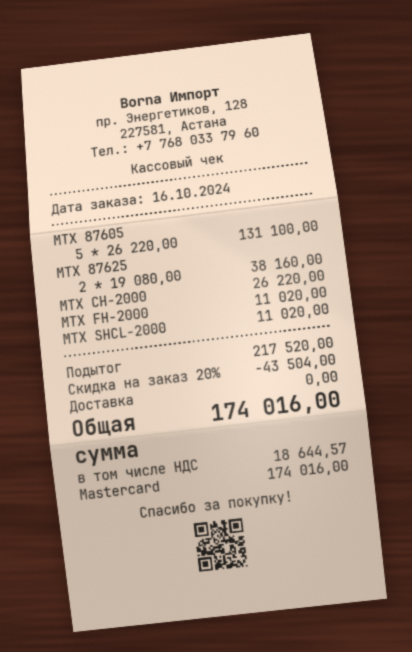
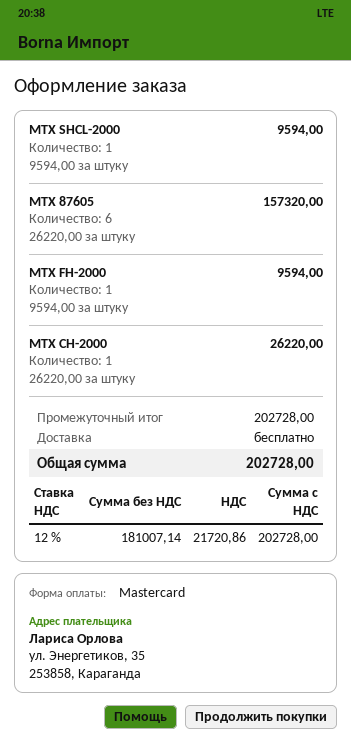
MTX 87605: 5 x 26220.00 = 131100.00 -> 6 x 26220.00 = 157320.00
MTX 87625: 2 x 19080.00 = 38160.00 -> none
MTX FH-2000: 1 x 11020.00 = 11020.00 -> 1 x 9594.00 = 9594.00
MTX SHCL-2000: 1 x 11020.00 = 11020.00 -> 1 x 9594.00 = 9594.00
subtotal: 217520.00 -> 202728.00
discount: 20% = 43504.00 -> none
tax: 18644.57 -> 21720.86
total: 174016.00 -> 202728.00

